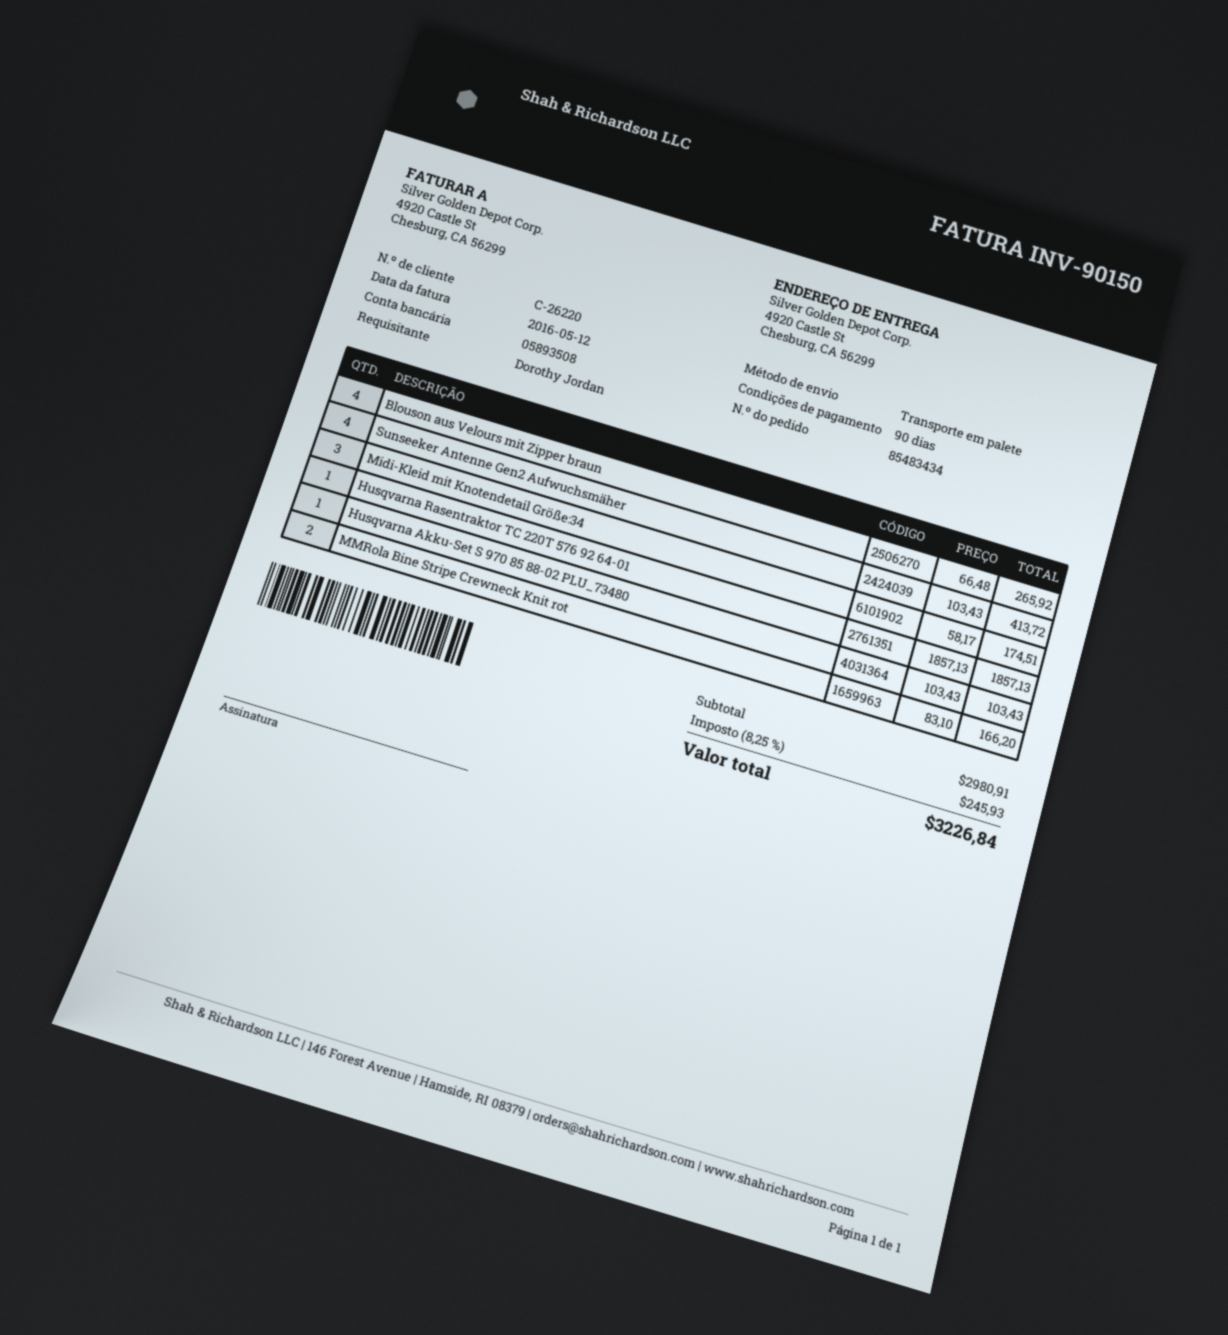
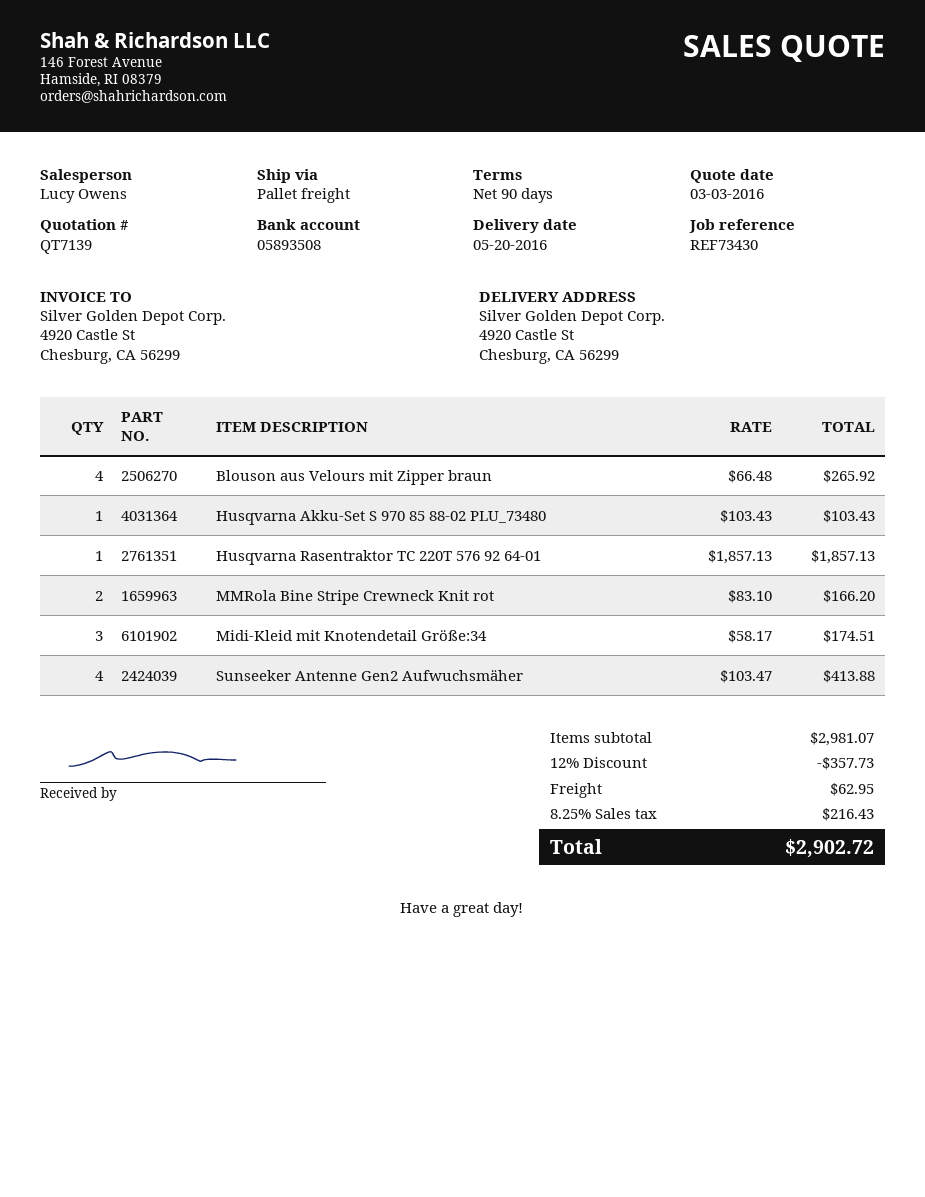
Sunseeker Antenne Gen2 Aufwuchsmäher: 4 x 103.43 = 413.72 -> 4 x 103.47 = 413.88
subtotal: 2980.91 -> 2981.07
discount: none -> 12% = 357.73
shipping: none -> 62.95
tax: 8.25% = 245.93 -> 8.25% = 216.43
total: 3226.84 -> 2902.72

